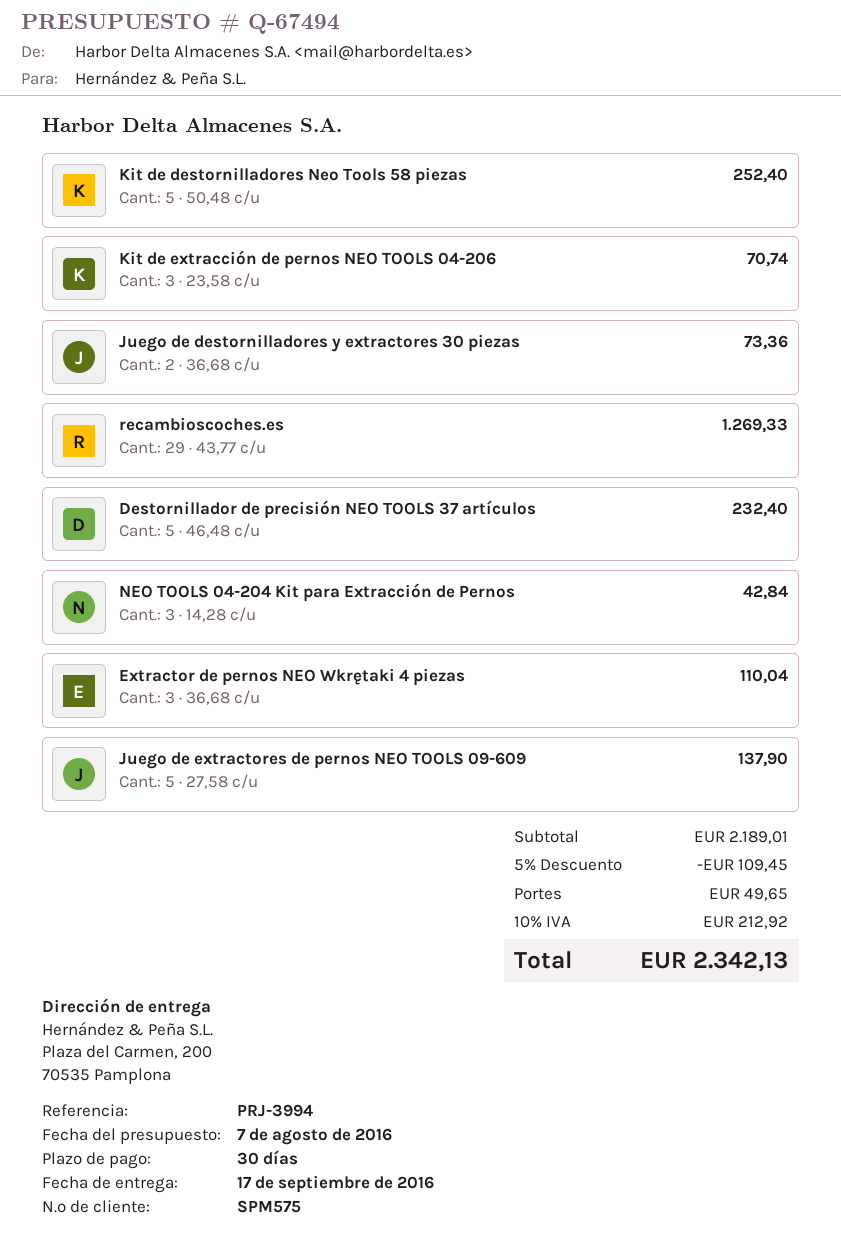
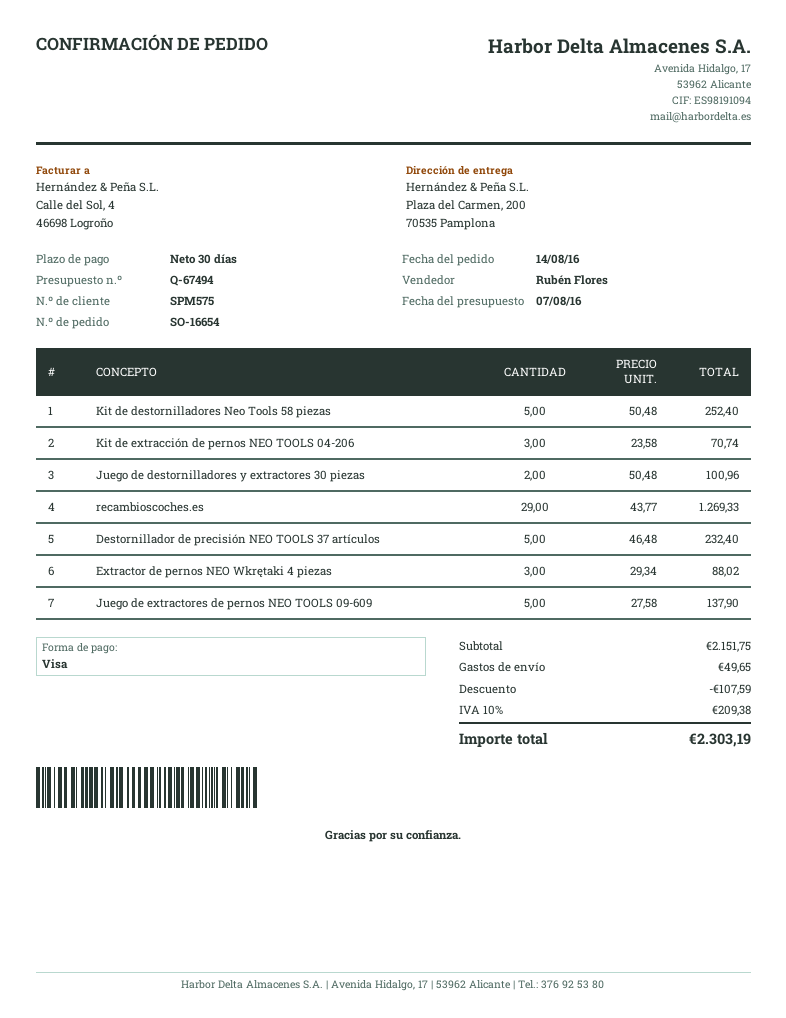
Juego de destornilladores y extractores 30 piezas: 2 x 36.68 = 73.36 -> 2 x 50.48 = 100.96
NEO TOOLS 04-204 Kit para Extracción de Pernos: 3 x 14.28 = 42.84 -> none
Extractor de pernos NEO Wkrętaki 4 piezas: 3 x 36.68 = 110.04 -> 3 x 29.34 = 88.02
subtotal: 2189.01 -> 2151.75
discount: 109.45 -> 107.59
tax: 10% = 212.92 -> 10% = 209.38
total: 2342.13 -> 2303.19

